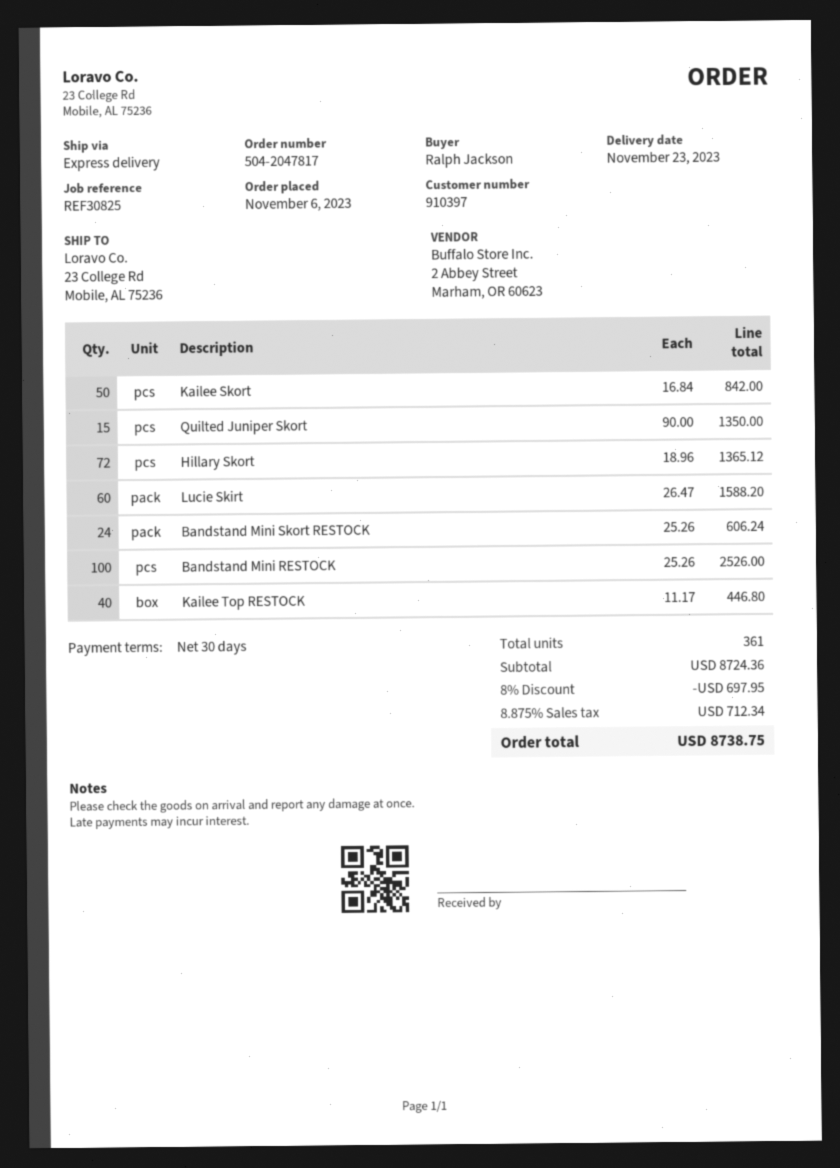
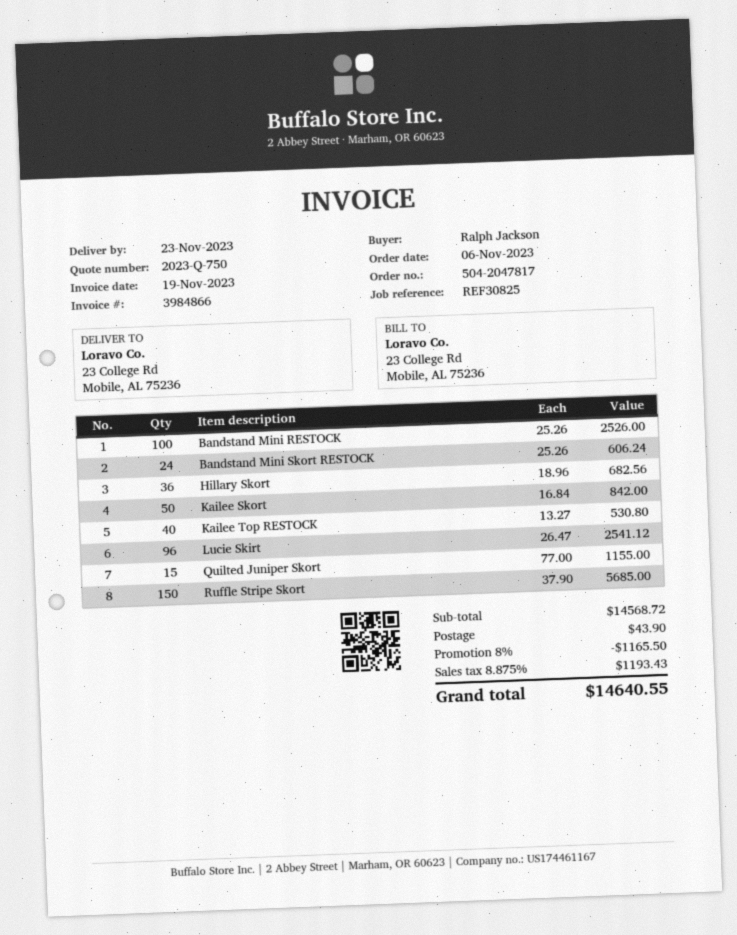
Quilted Juniper Skort: 15 x 90.00 = 1350.00 -> 15 x 77.00 = 1155.00
Hillary Skort: 72 x 18.96 = 1365.12 -> 36 x 18.96 = 682.56
Lucie Skirt: 60 x 26.47 = 1588.20 -> 96 x 26.47 = 2541.12
Kailee Top RESTOCK: 40 x 11.17 = 446.80 -> 40 x 13.27 = 530.80
Ruffle Stripe Skort: none -> 150 x 37.90 = 5685.00
subtotal: 8724.36 -> 14568.72
discount: 8% = 697.95 -> 8% = 1165.50
shipping: none -> 43.90
tax: 8.875% = 712.34 -> 8.875% = 1193.43
total: 8738.75 -> 14640.55

